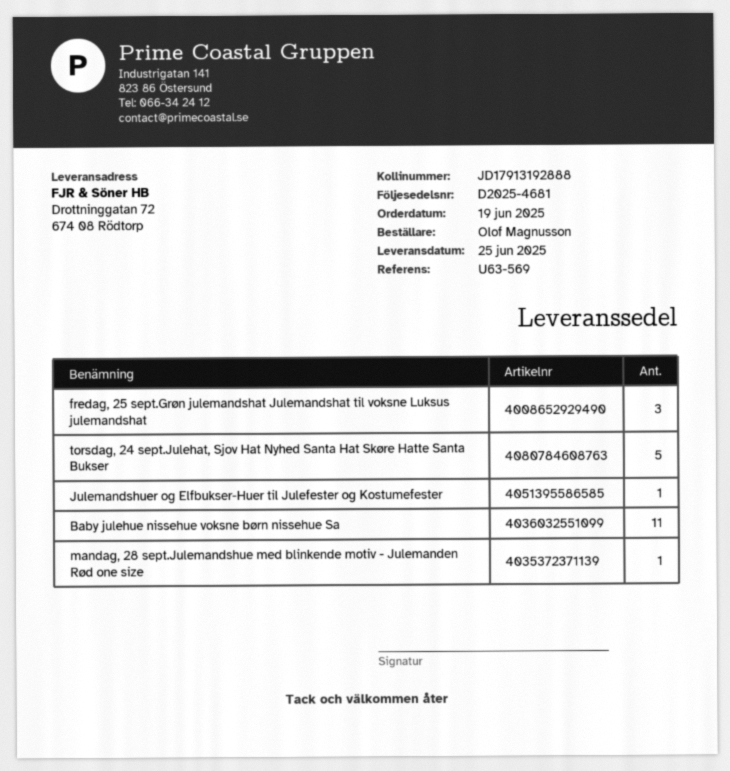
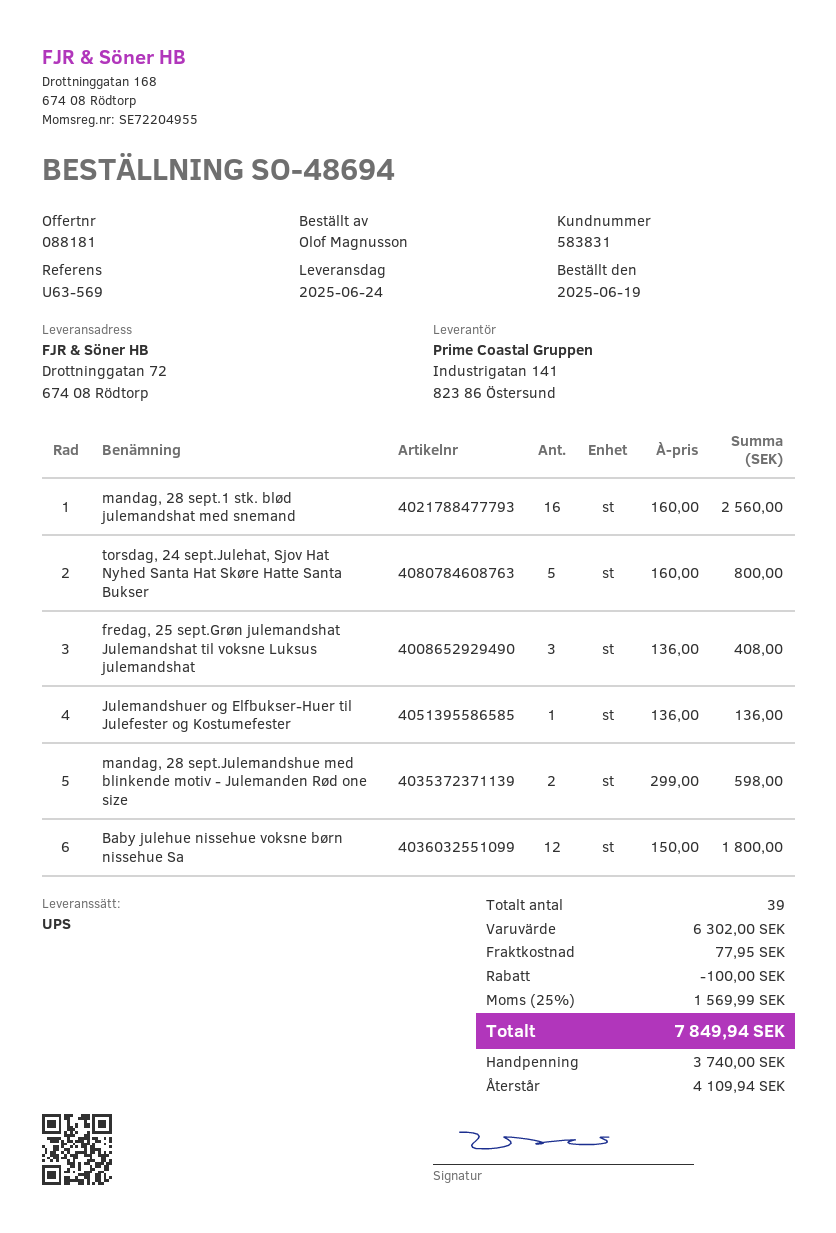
delivery date: 2025-06-25 -> 2025-06-24
Baby julehue nissehue voksne børn nissehue Sa: 11 -> 12
mandag, 28 sept.Julemandshue med blinkende motiv - Julemanden Rød one size: 1 -> 2
mandag, 28 sept.1 stk. blød julemandshat med snemand: none -> 16

